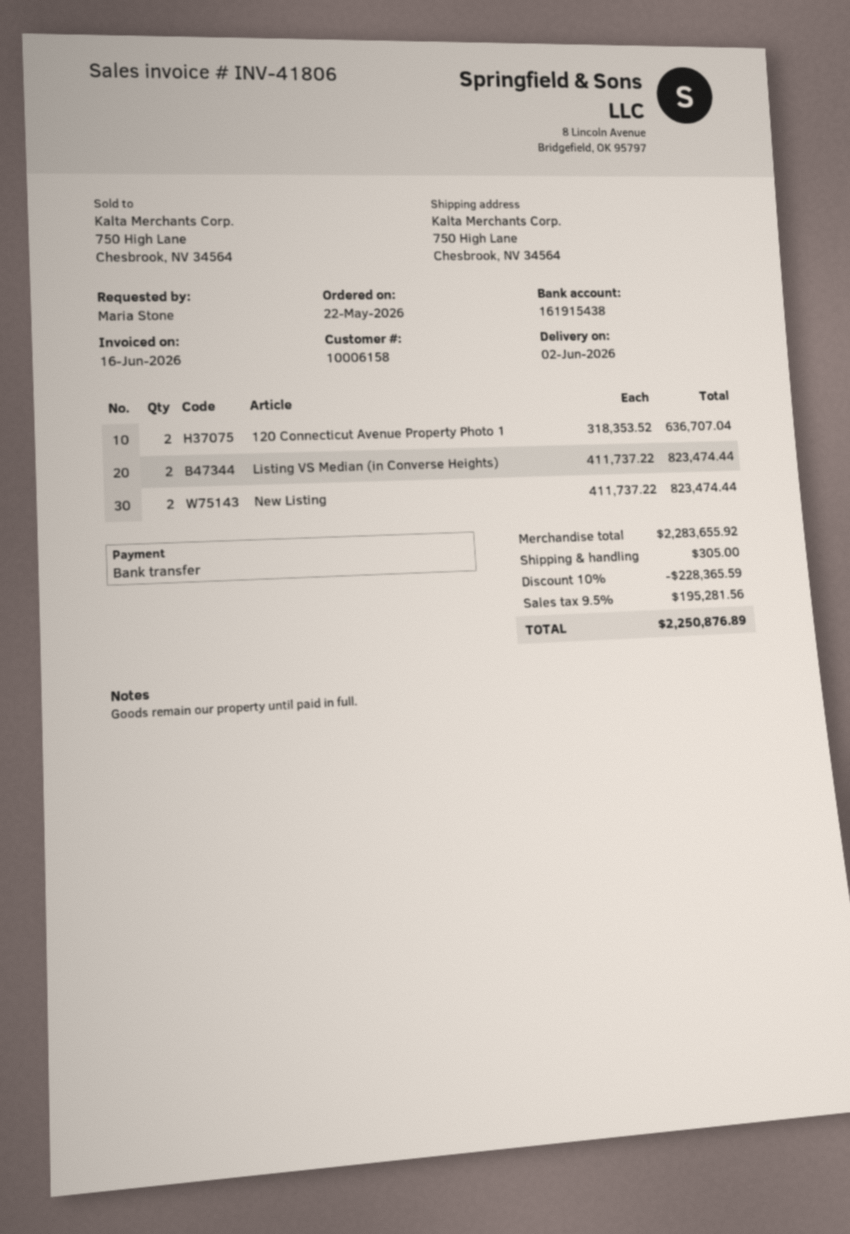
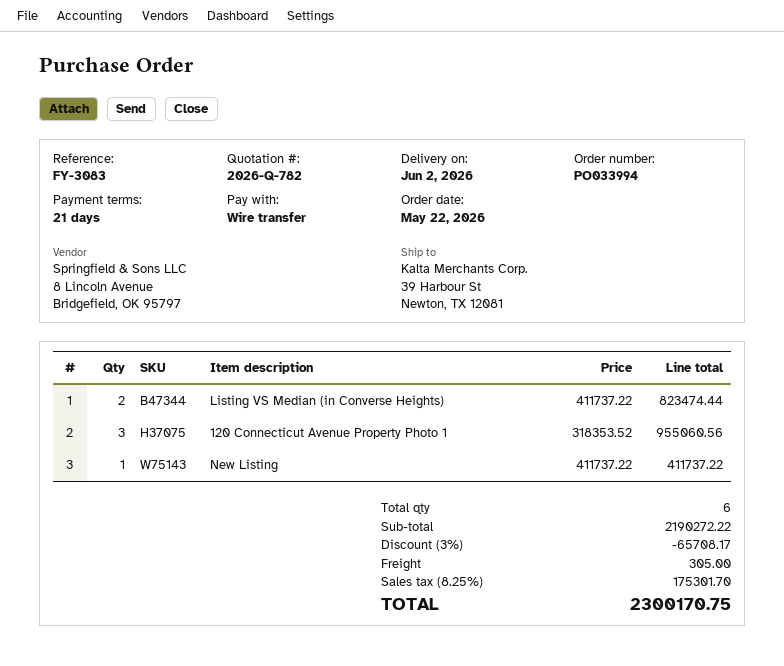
ship to: 750 High Lane, Chesbrook, NV 34564 -> 39 Harbour St, Newton, TX 12081
120 Connecticut Avenue Property Photo 1: 2 x 318353.52 = 636707.04 -> 3 x 318353.52 = 955060.56
New Listing: 2 x 411737.22 = 823474.44 -> 1 x 411737.22 = 411737.22
subtotal: 2283655.92 -> 2190272.22
discount: 10% = 228365.59 -> 3% = 65708.17
tax: 9.5% = 195281.56 -> 8.25% = 175301.70
total: 2250876.89 -> 2300170.75

